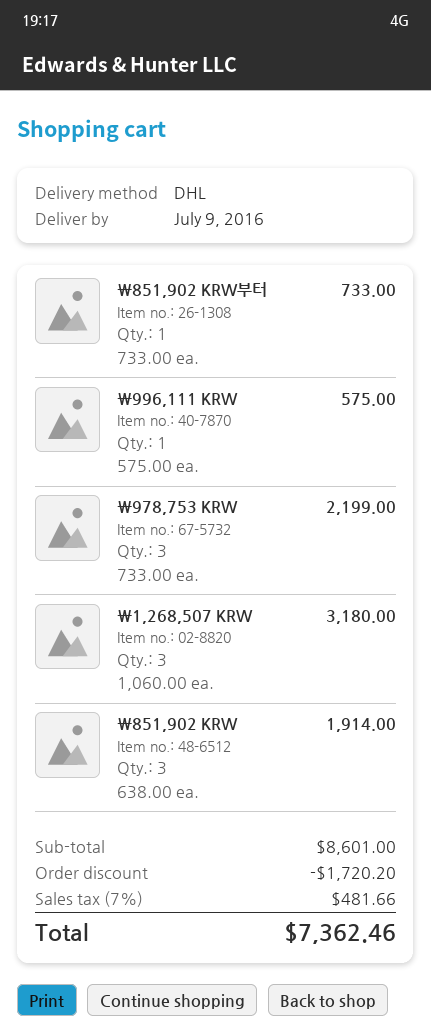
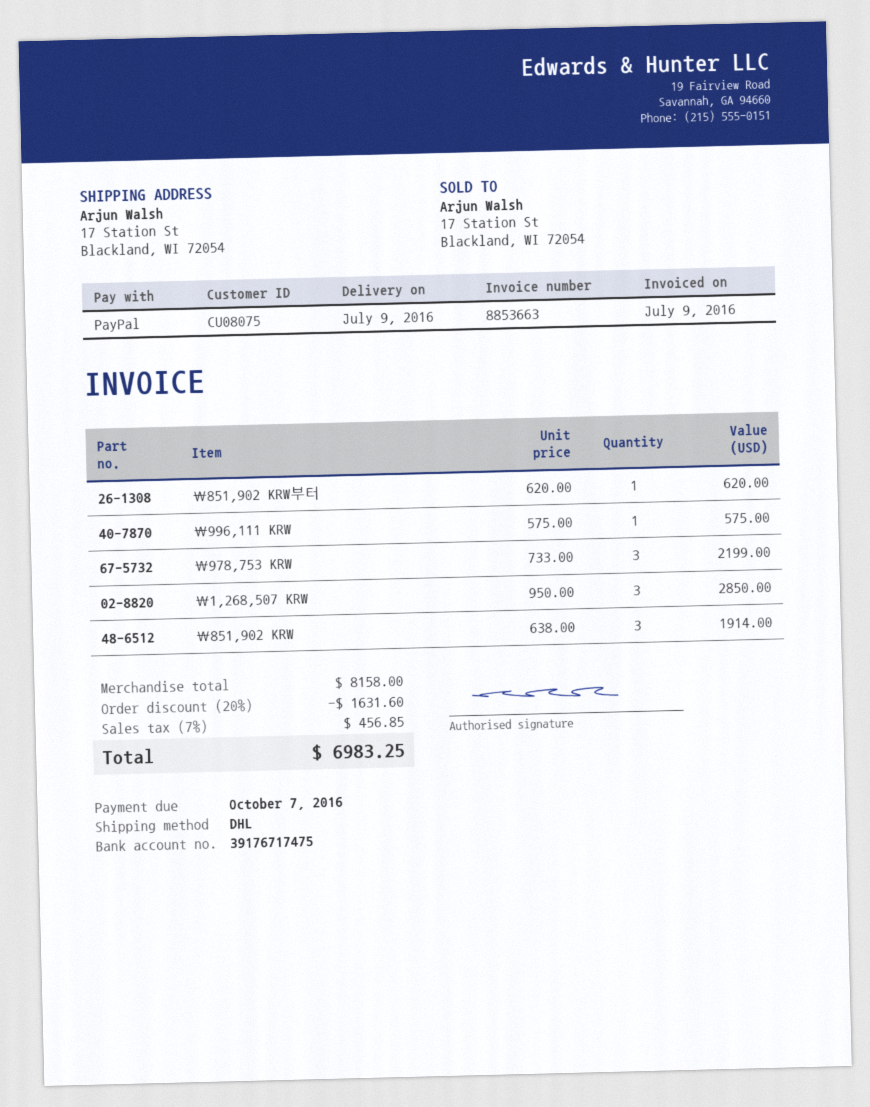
₩851,902 KRW부터: 1 x 733.00 = 733.00 -> 1 x 620.00 = 620.00
₩1,268,507 KRW: 3 x 1060.00 = 3180.00 -> 3 x 950.00 = 2850.00
subtotal: 8601.00 -> 8158.00
discount: 1720.20 -> 1631.60
tax: 7% = 481.66 -> 7% = 456.85
total: 7362.46 -> 6983.25

